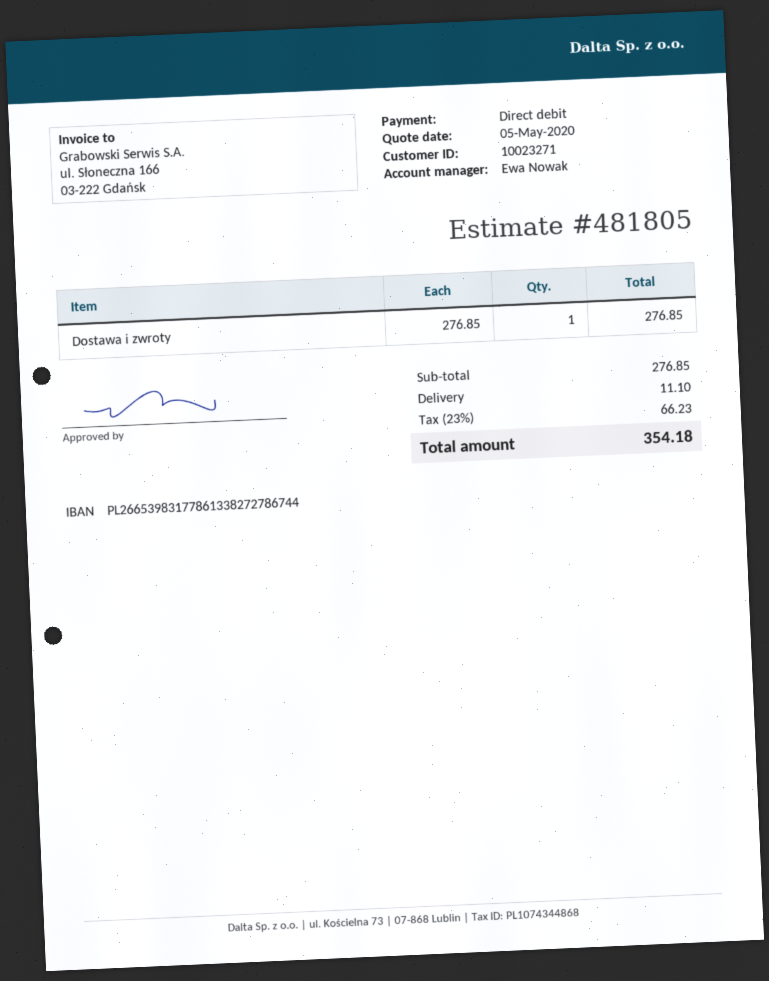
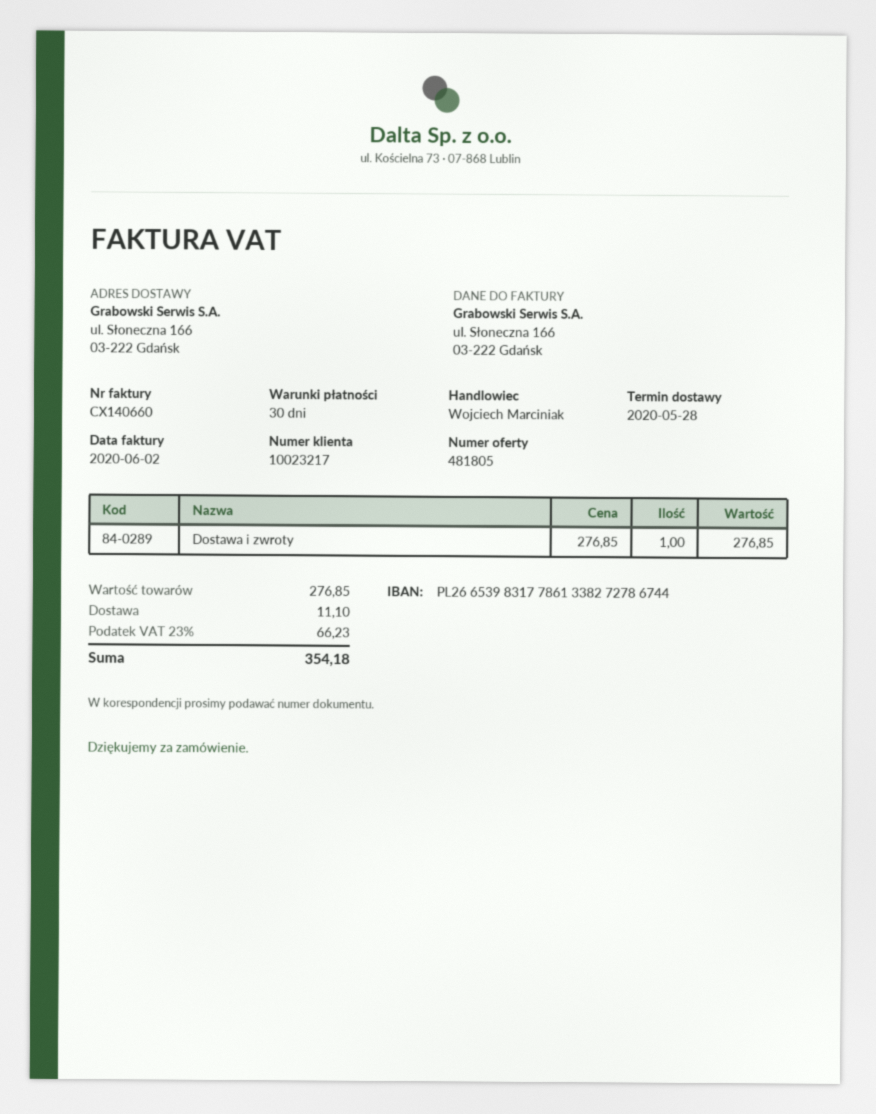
customer number: 10023271 -> 10023217
sales rep: Ewa Nowak -> Wojciech Marciniak

